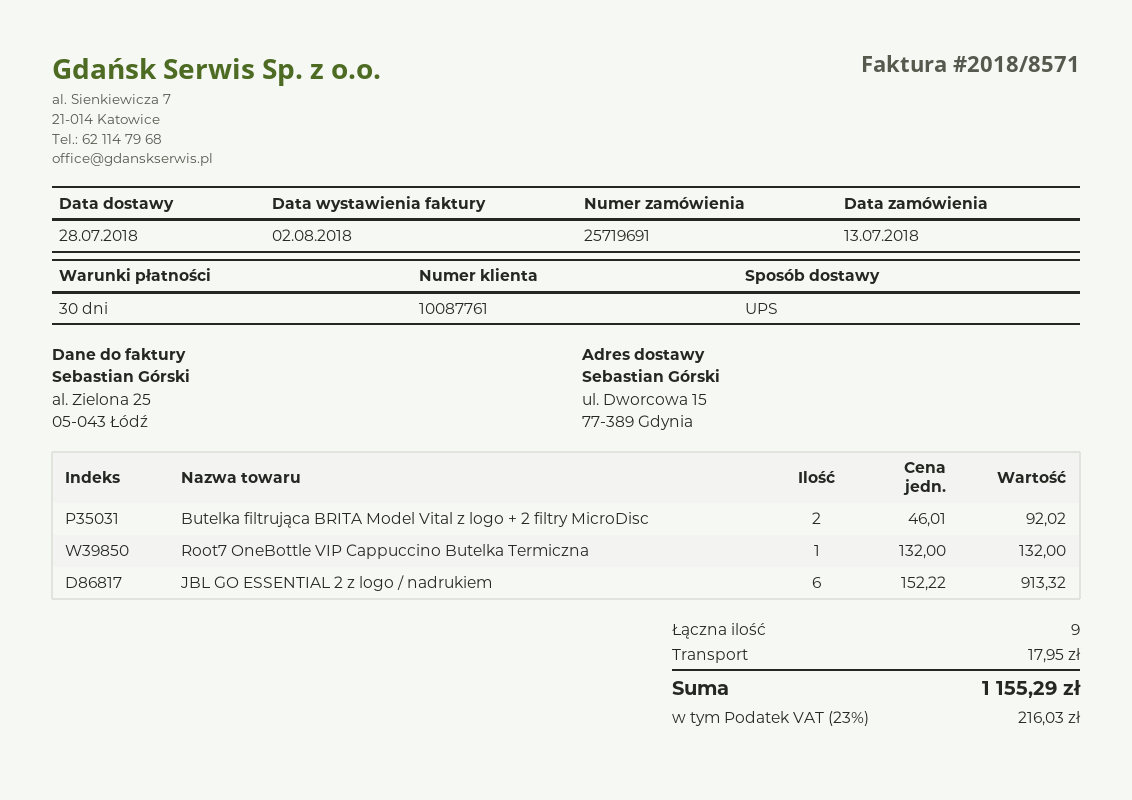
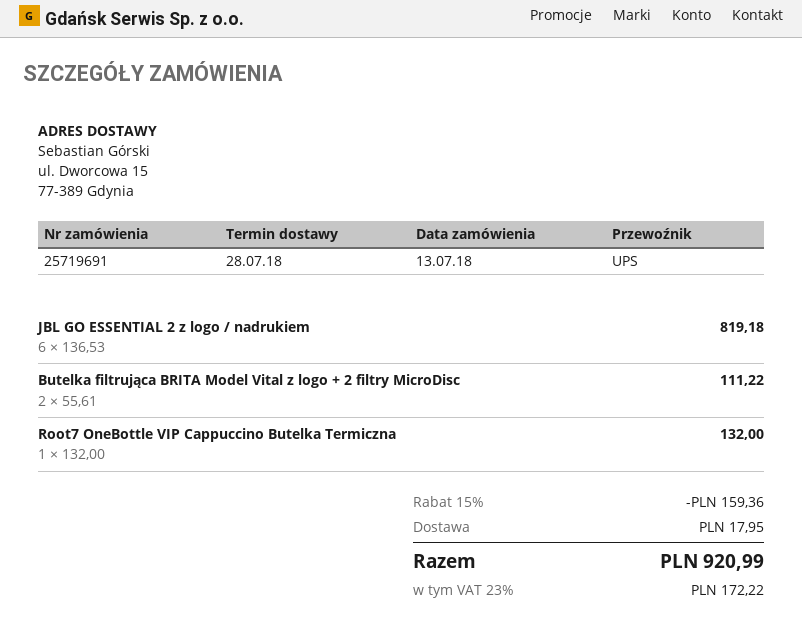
Butelka filtrująca BRITA Model Vital z logo + 2 filtry MicroDisc: 2 x 46.01 = 92.02 -> 2 x 55.61 = 111.22
JBL GO ESSENTIAL 2 z logo / nadrukiem: 6 x 152.22 = 913.32 -> 6 x 136.53 = 819.18
discount: none -> 15% = 159.36
tax: 23% = 216.03 -> 23% = 172.22
total: 1155.29 -> 920.99

